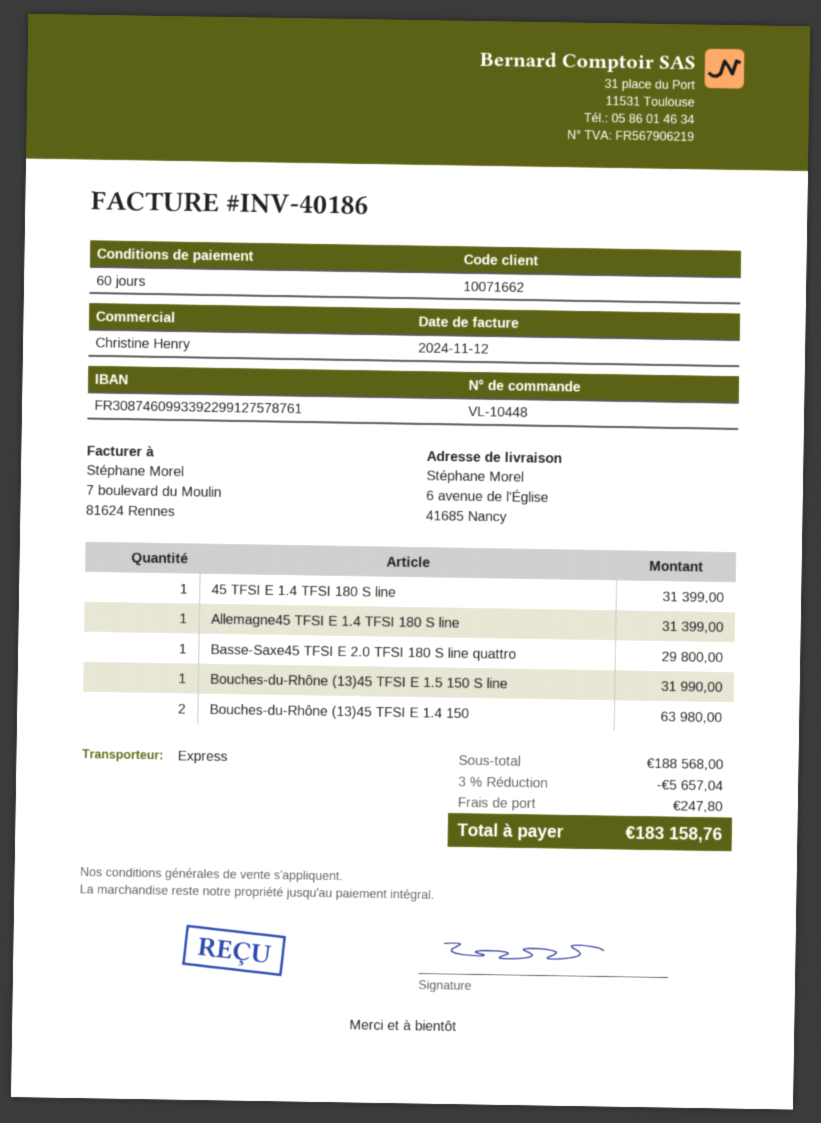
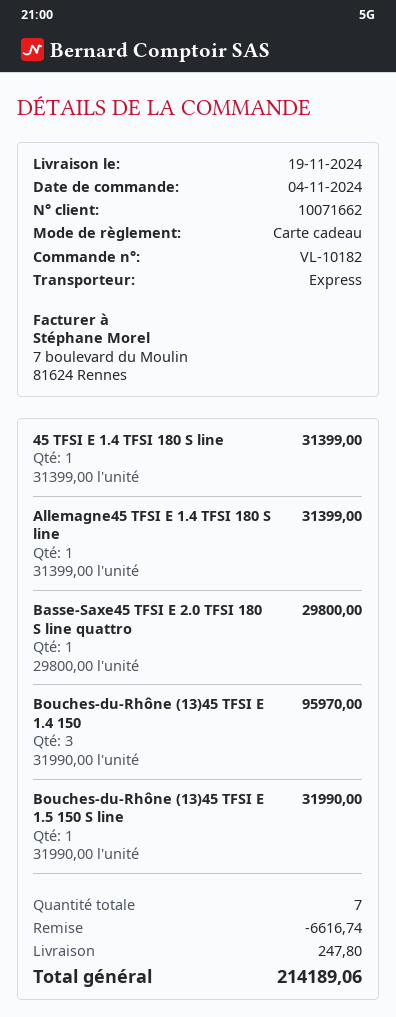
order number: VL-10448 -> VL-10182
Bouches-du-Rhône (13)45 TFSI E 1.4 150: 2 for 63980.00 -> 3 for 95970.00
discount: 5657.04 -> 6616.74
total: 183158.76 -> 214189.06

